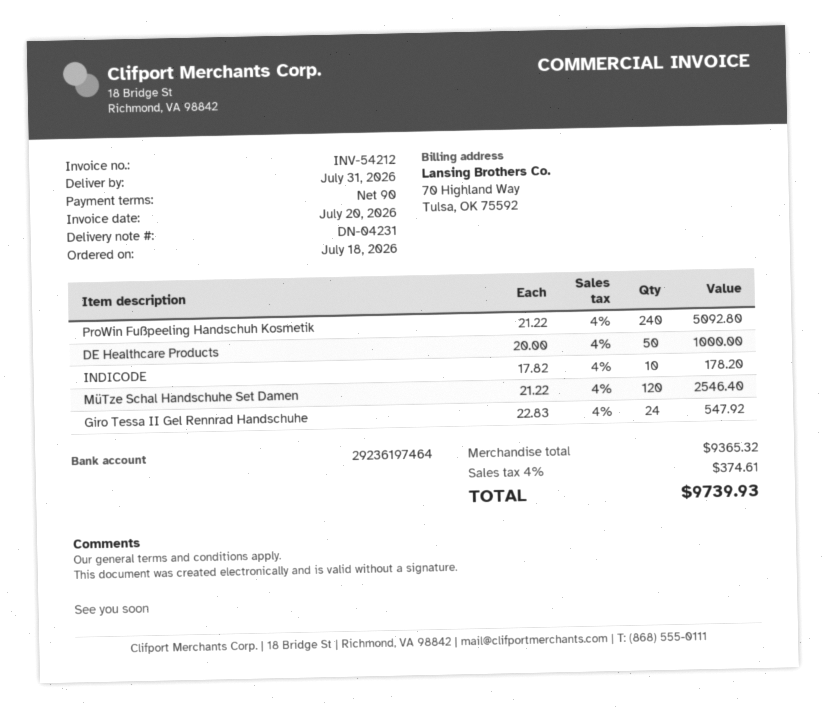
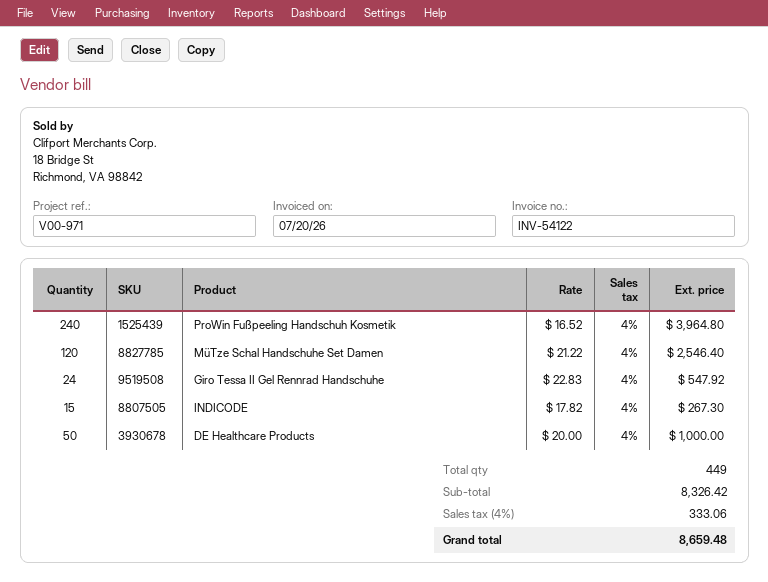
invoice number: INV-54212 -> INV-54122
ProWin Fußpeeling Handschuh Kosmetik: 240 x 21.22 = 5092.80 -> 240 x 16.52 = 3964.80
INDICODE: 10 x 17.82 = 178.20 -> 15 x 17.82 = 267.30
subtotal: 9365.32 -> 8326.42
tax: 4% = 374.61 -> 4% = 333.06
total: 9739.93 -> 8659.48

